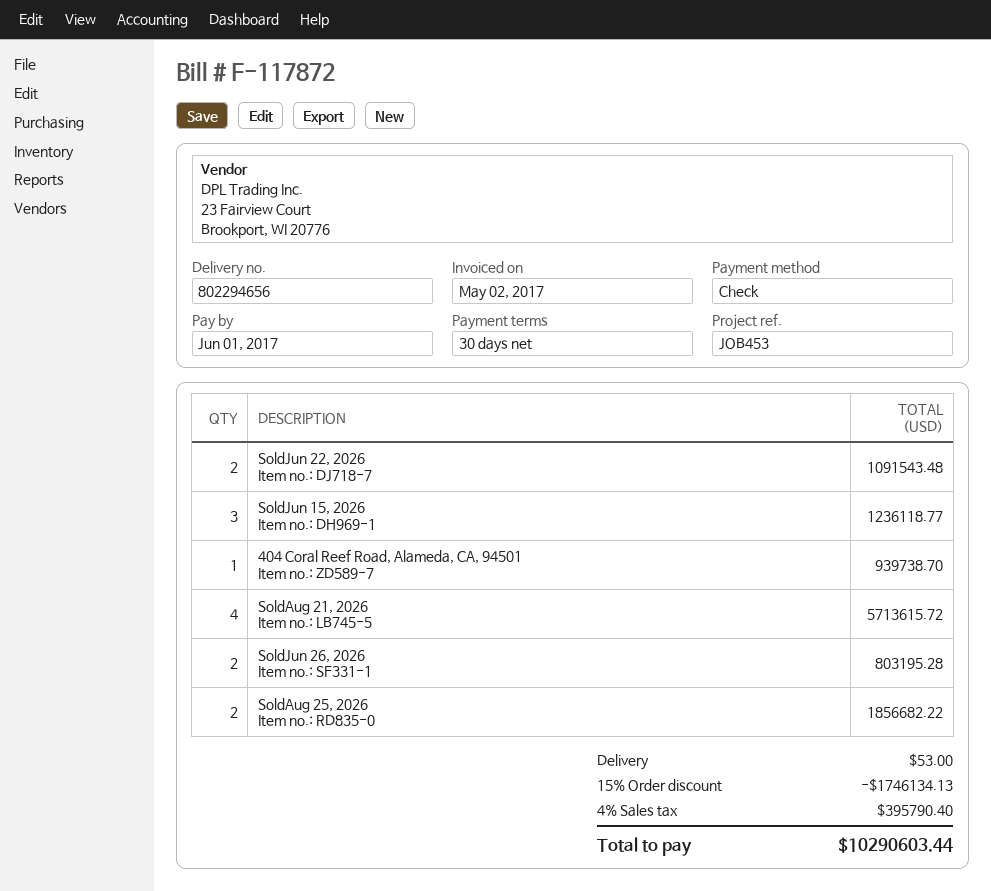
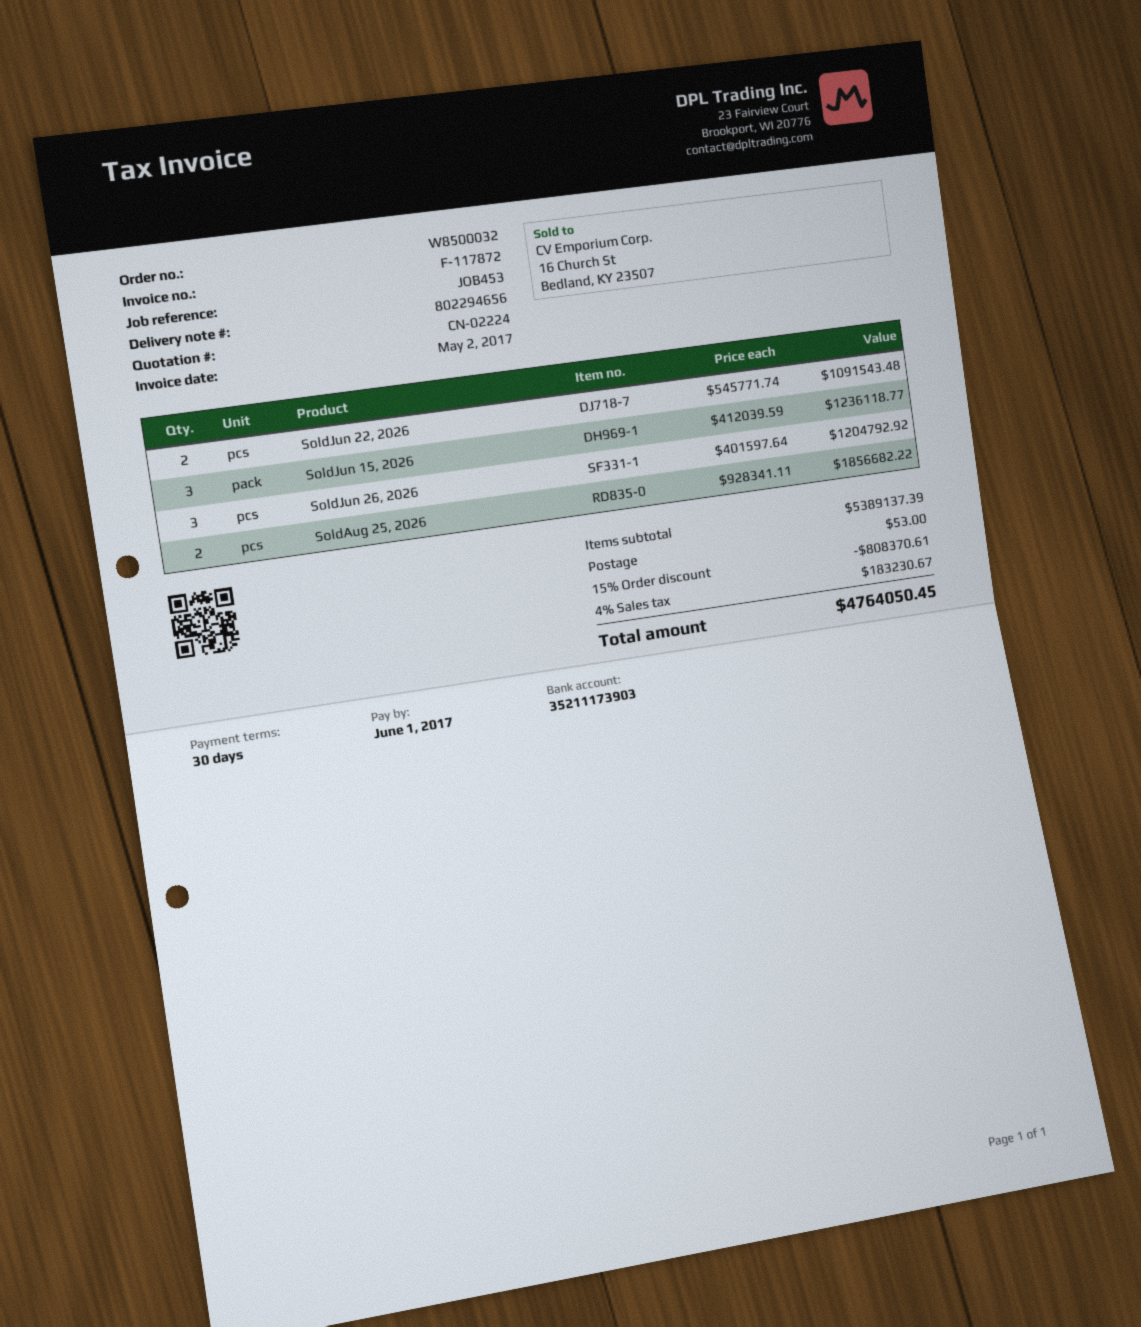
404 Coral Reef Road, Alameda, CA, 94501: 1 for 939738.70 -> none
SoldAug 21, 2026: 4 for 5713615.72 -> none
SoldJun 26, 2026: 2 for 803195.28 -> 3 for 1204792.92
discount: 15% = 1746134.13 -> 15% = 808370.61
tax: 4% = 395790.40 -> 4% = 183230.67
total: 10290603.44 -> 4764050.45

